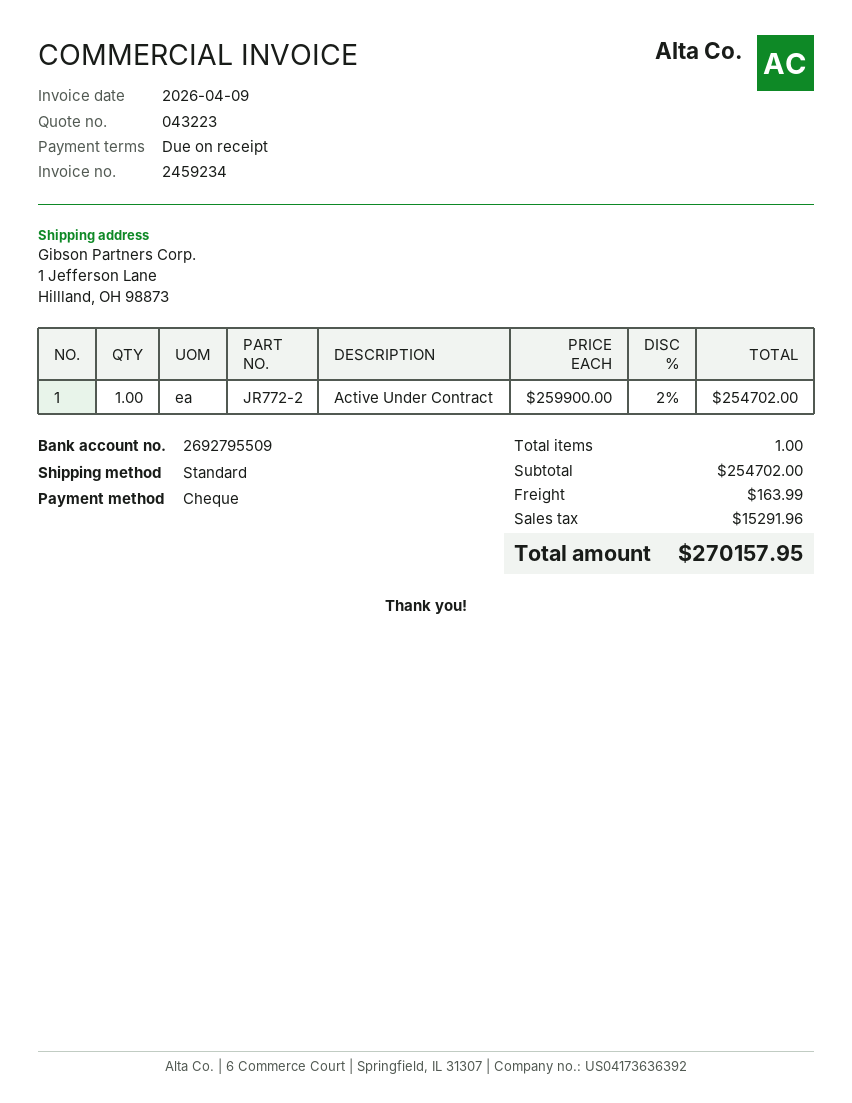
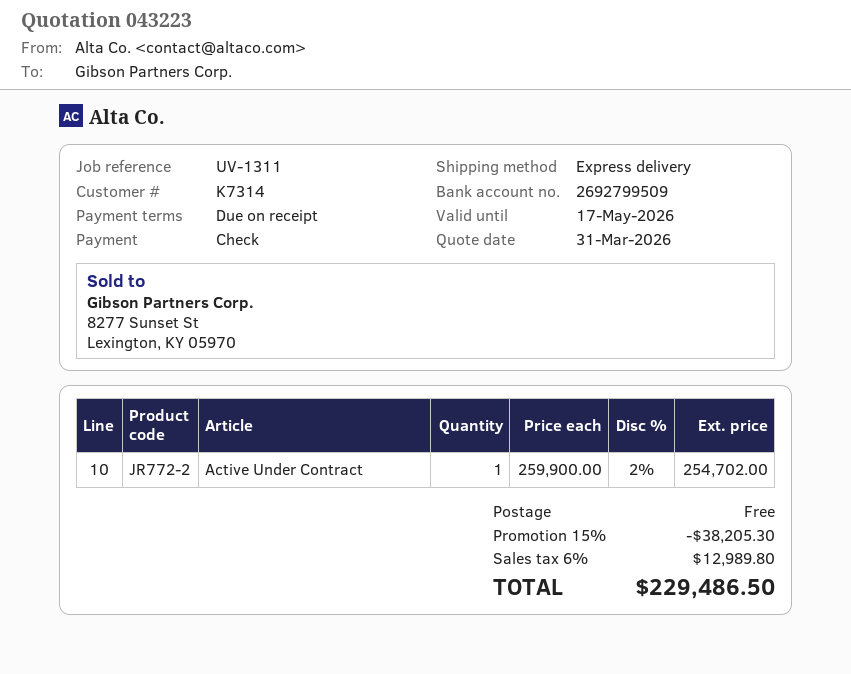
bank account: 2692795509 -> 2692799509
shipping method: standard -> express
discount: none -> 15% = 38205.30
shipping: 163.99 -> 0.00
tax: 15291.96 -> 12989.80
total: 270157.95 -> 229486.50

